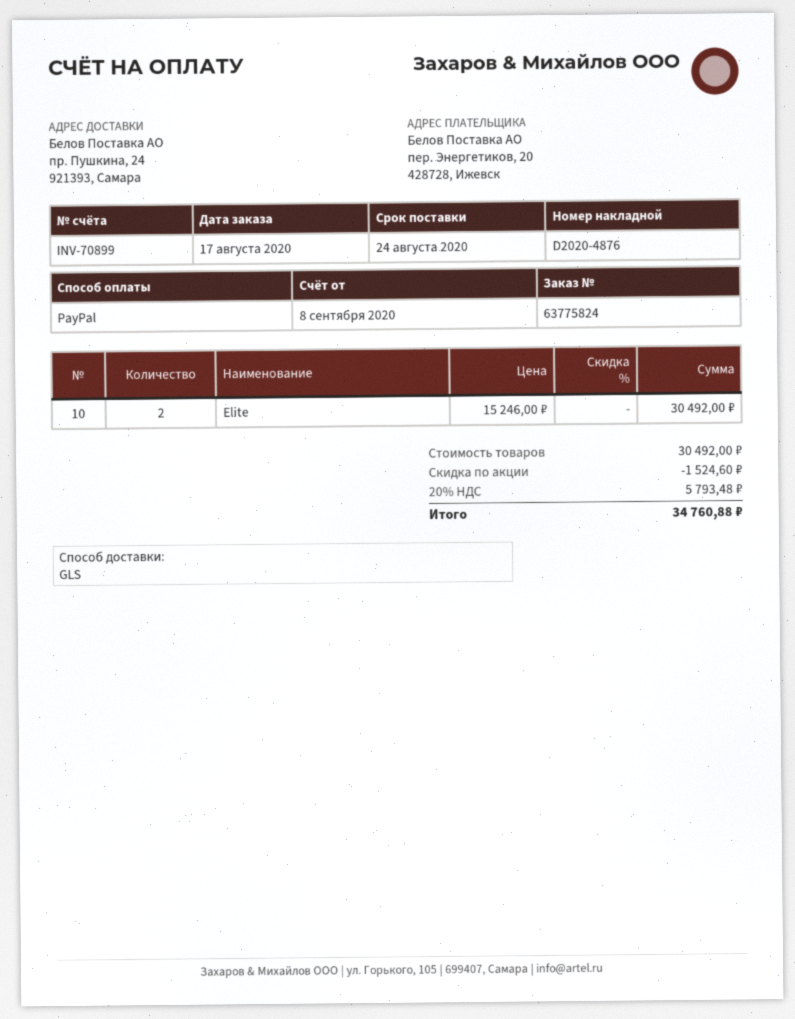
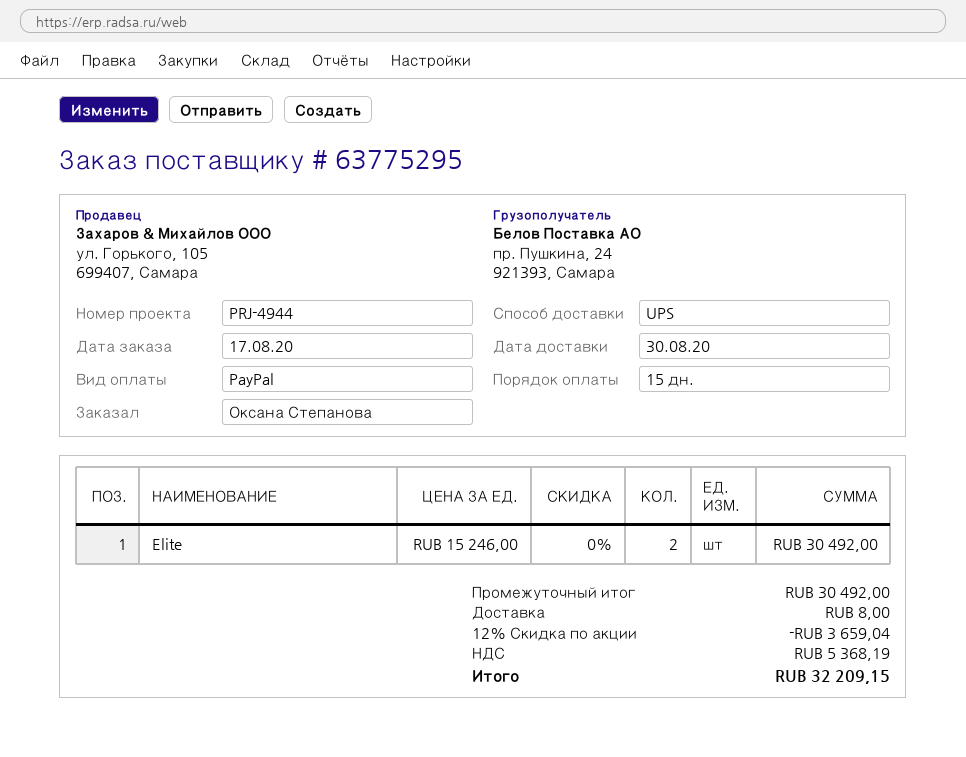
order number: 63775824 -> 63775295
delivery date: 2020-08-24 -> 2020-08-30
shipping method: GLS -> UPS
discount: 1524.60 -> 3659.04
shipping: none -> 8.00
tax: 5793.48 -> 5368.19
total: 34760.88 -> 32209.15

